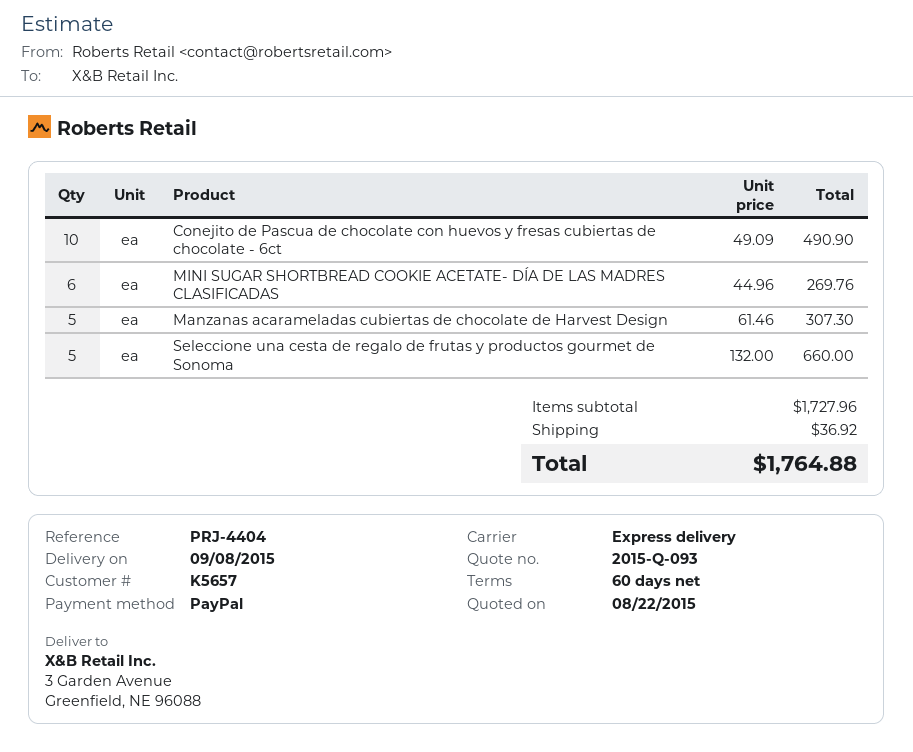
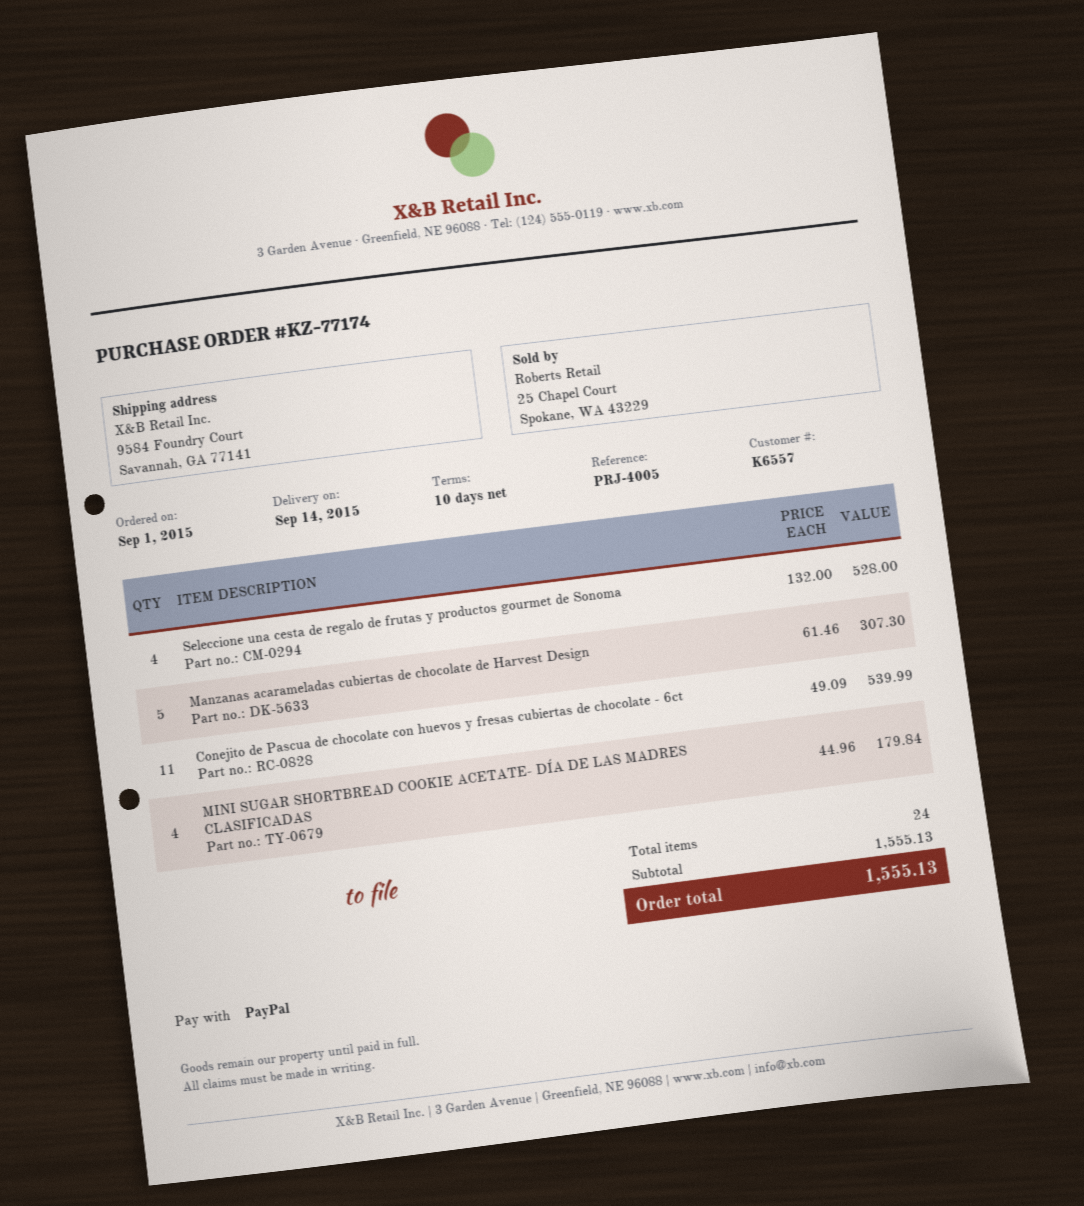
delivery date: 2015-09-08 -> 2015-09-14
payment terms: 60 days -> 10 days
customer number: K5657 -> K6557
reference: PRJ-4404 -> PRJ-4005
ship to: 3 Garden Avenue, Greenfield, NE 96088 -> 9584 Foundry Court, Savannah, GA 77141
Conejito de Pascua de chocolate con huevos y fresas cubiertas de chocolate - 6ct: 10 x 49.09 = 490.90 -> 11 x 49.09 = 539.99
MINI SUGAR SHORTBREAD COOKIE ACETATE- DÍA DE LAS MADRES CLASIFICADAS: 6 x 44.96 = 269.76 -> 4 x 44.96 = 179.84
Seleccione una cesta de regalo de frutas y productos gourmet de Sonoma: 5 x 132.00 = 660.00 -> 4 x 132.00 = 528.00
subtotal: 1727.96 -> 1555.13
shipping: 36.92 -> none
total: 1764.88 -> 1555.13

